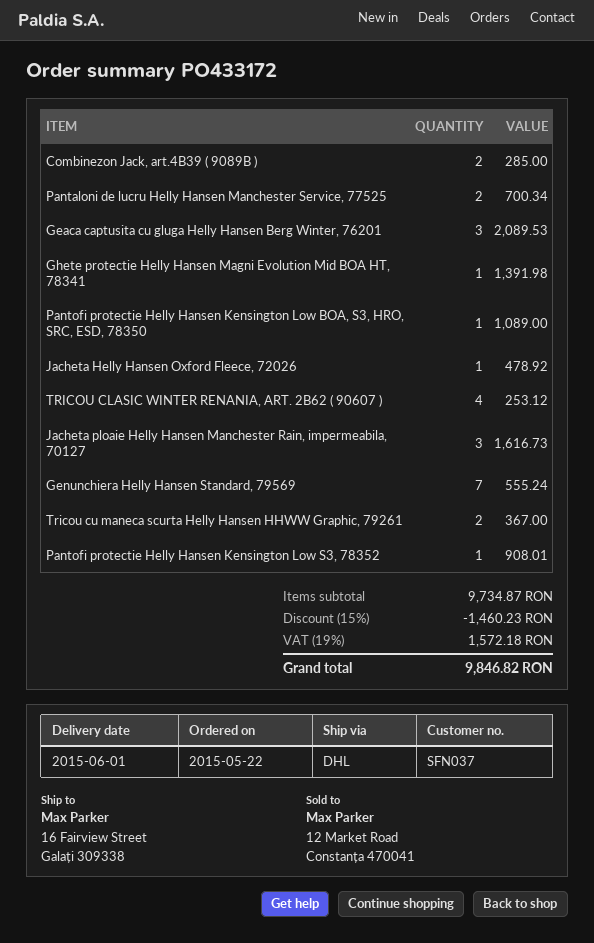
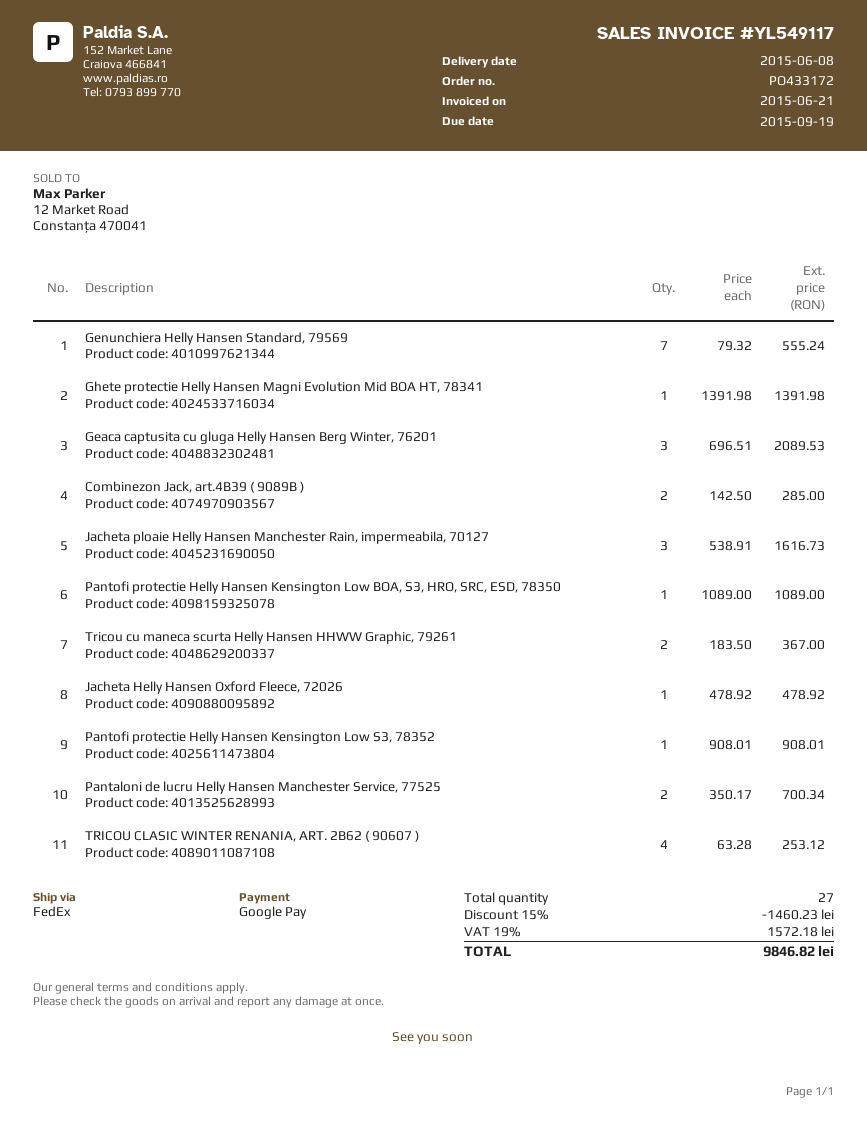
delivery date: 2015-06-01 -> 2015-06-08
shipping method: DHL -> FedEx

